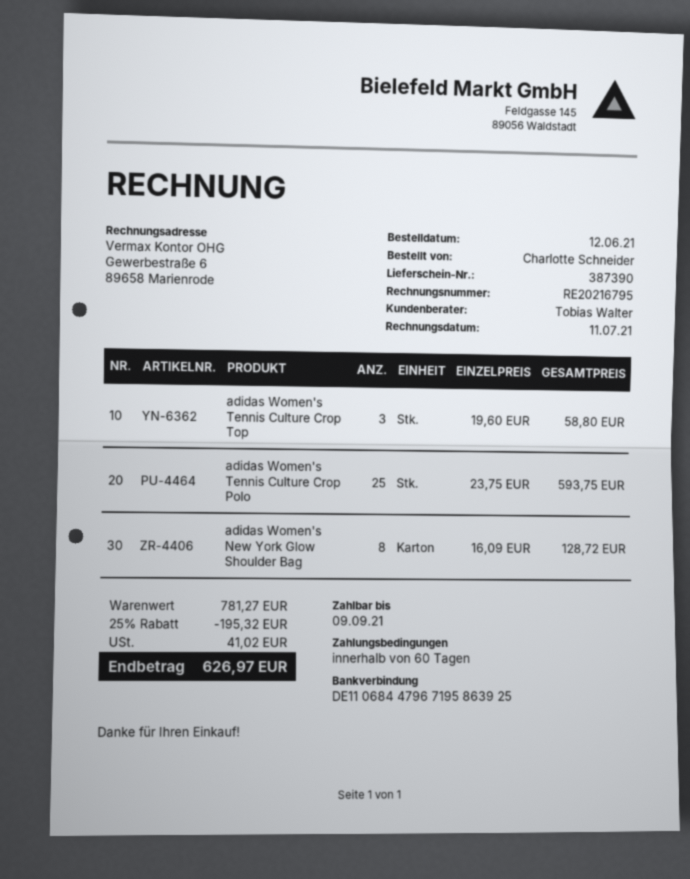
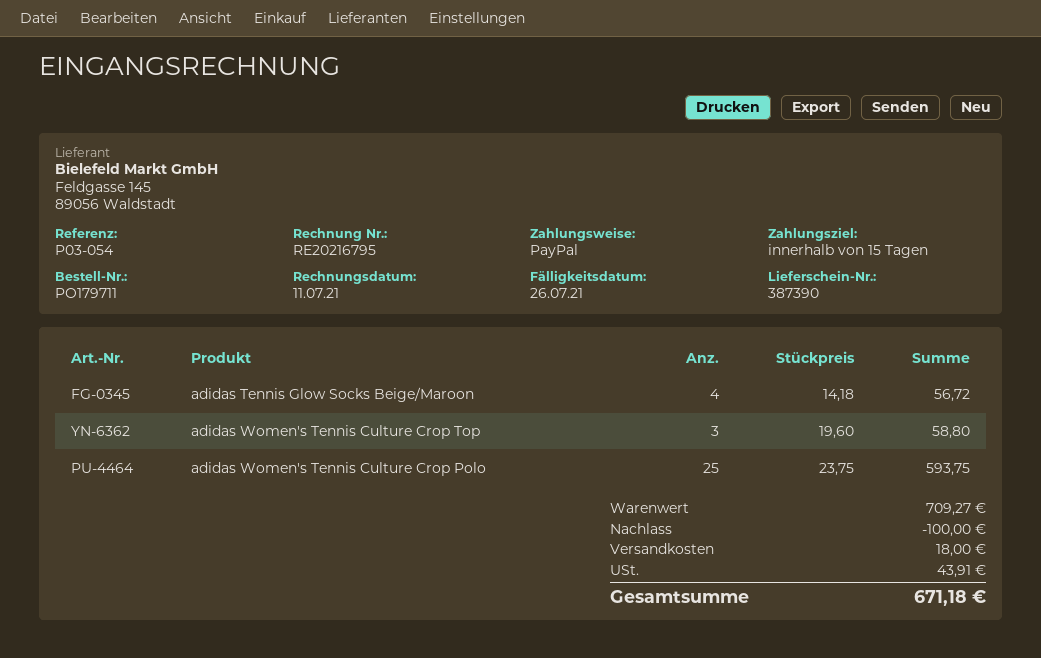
payment terms: 60 days -> 15 days
due date: 2021-09-09 -> 2021-07-26
adidas Women's New York Glow Shoulder Bag: 8 x 16.09 = 128.72 -> none
adidas Tennis Glow Socks Beige/Maroon: none -> 4 x 14.18 = 56.72
subtotal: 781.27 -> 709.27
discount: 195.32 -> 100.00
shipping: none -> 18.00
tax: 41.02 -> 43.91
total: 626.97 -> 671.18

